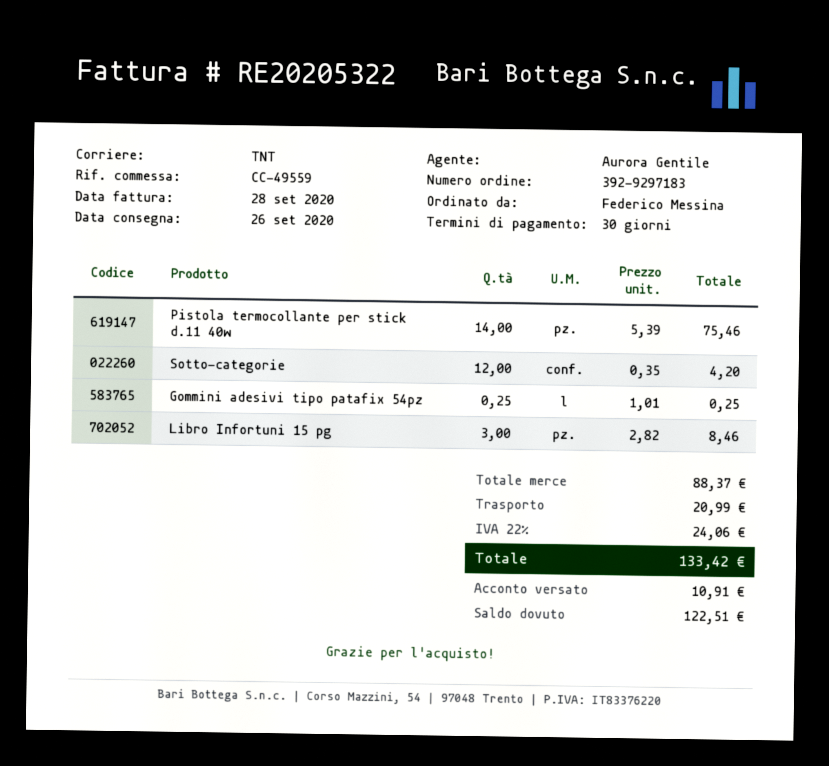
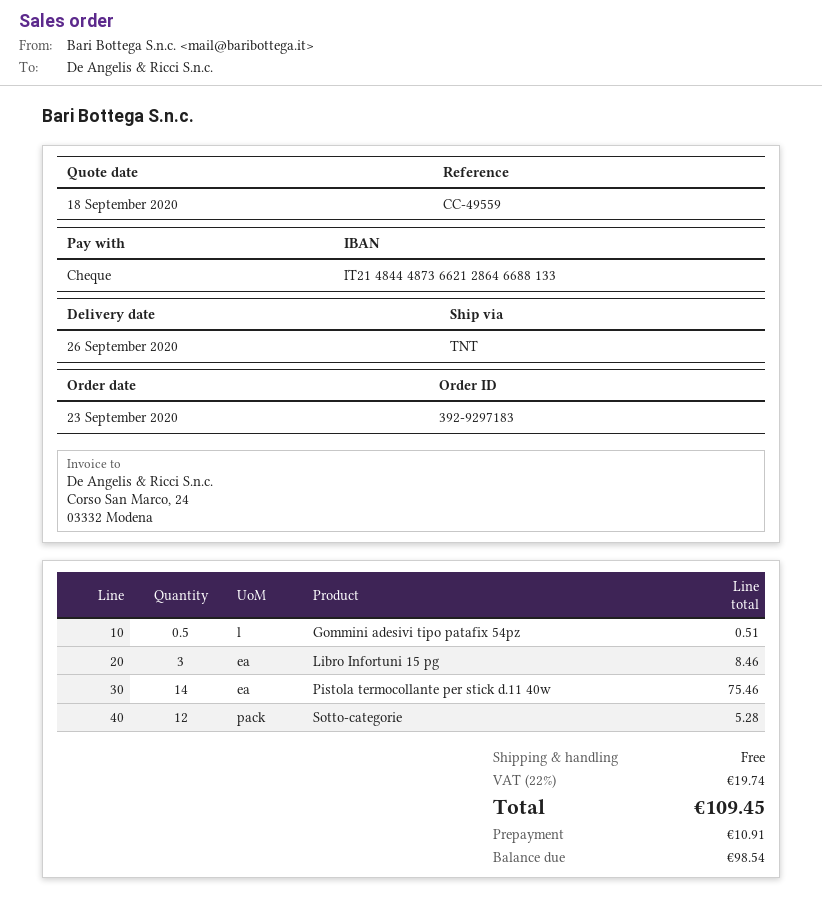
Sotto-categorie: 12 for 4.20 -> 12 for 5.28
Gommini adesivi tipo patafix 54pz: 0.25 for 0.25 -> 0.5 for 0.51
shipping: 20.99 -> 0.00
tax: 22% = 24.06 -> 22% = 19.74
total: 133.42 -> 109.45
balance: 122.51 -> 98.54

